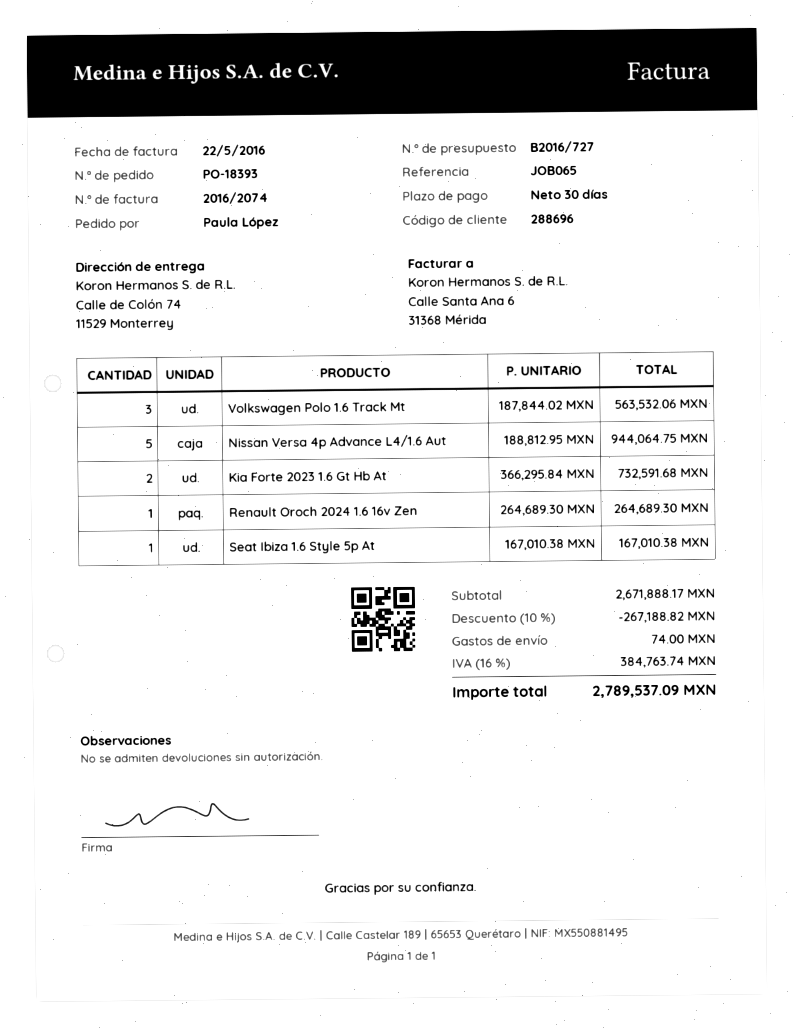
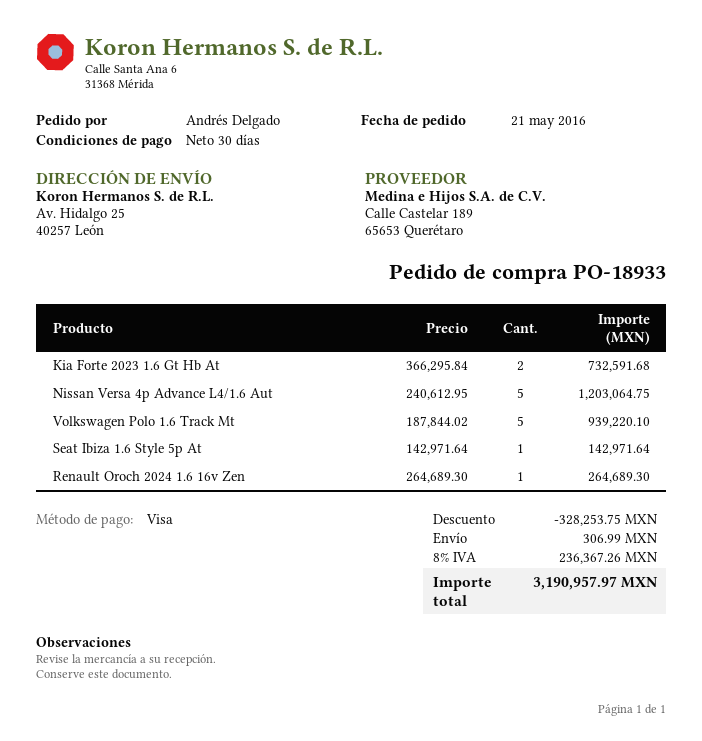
order number: PO-18393 -> PO-18933
ordered by: Paula López -> Andrés Delgado
ship to: Calle de Colón 74, 11529 Monterrey -> Av. Hidalgo 25, 40257 León
Volkswagen Polo 1.6 Track Mt: 3 x 187844.02 = 563532.06 -> 5 x 187844.02 = 939220.10
Nissan Versa 4p Advance L4/1.6 Aut: 5 x 188812.95 = 944064.75 -> 5 x 240612.95 = 1203064.75
Seat Ibiza 1.6 Style 5p At: 1 x 167010.38 = 167010.38 -> 1 x 142971.64 = 142971.64
discount: 267188.82 -> 328253.75
shipping: 74.00 -> 306.99
tax: 16% = 384763.74 -> 8% = 236367.26
total: 2789537.09 -> 3190957.97

